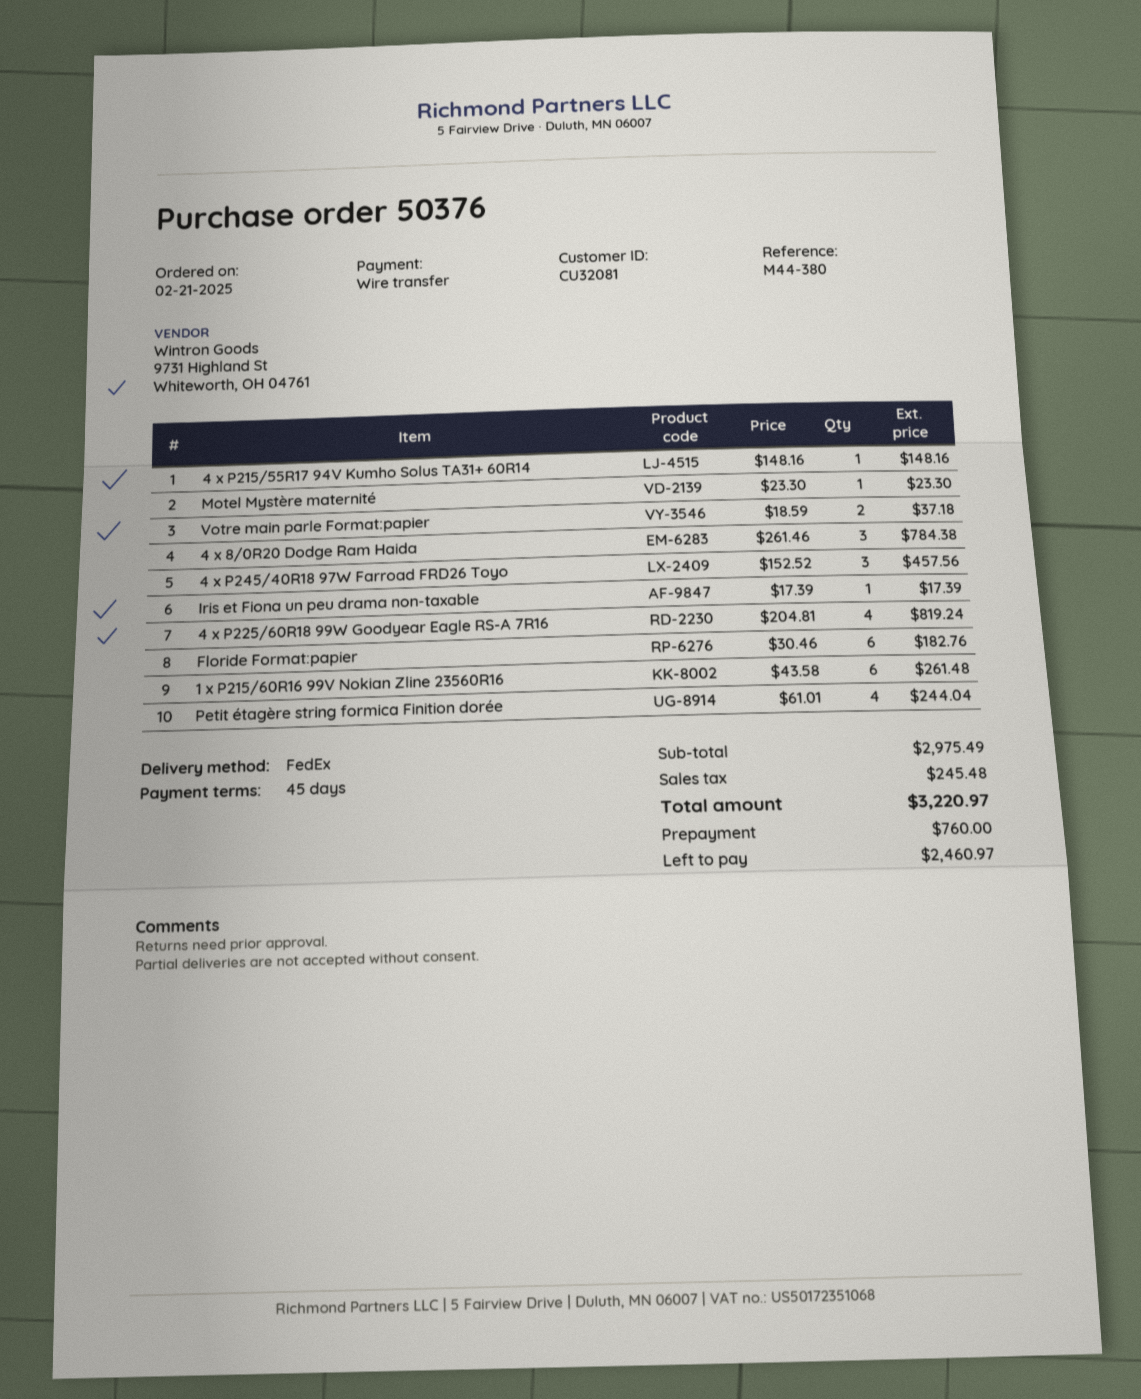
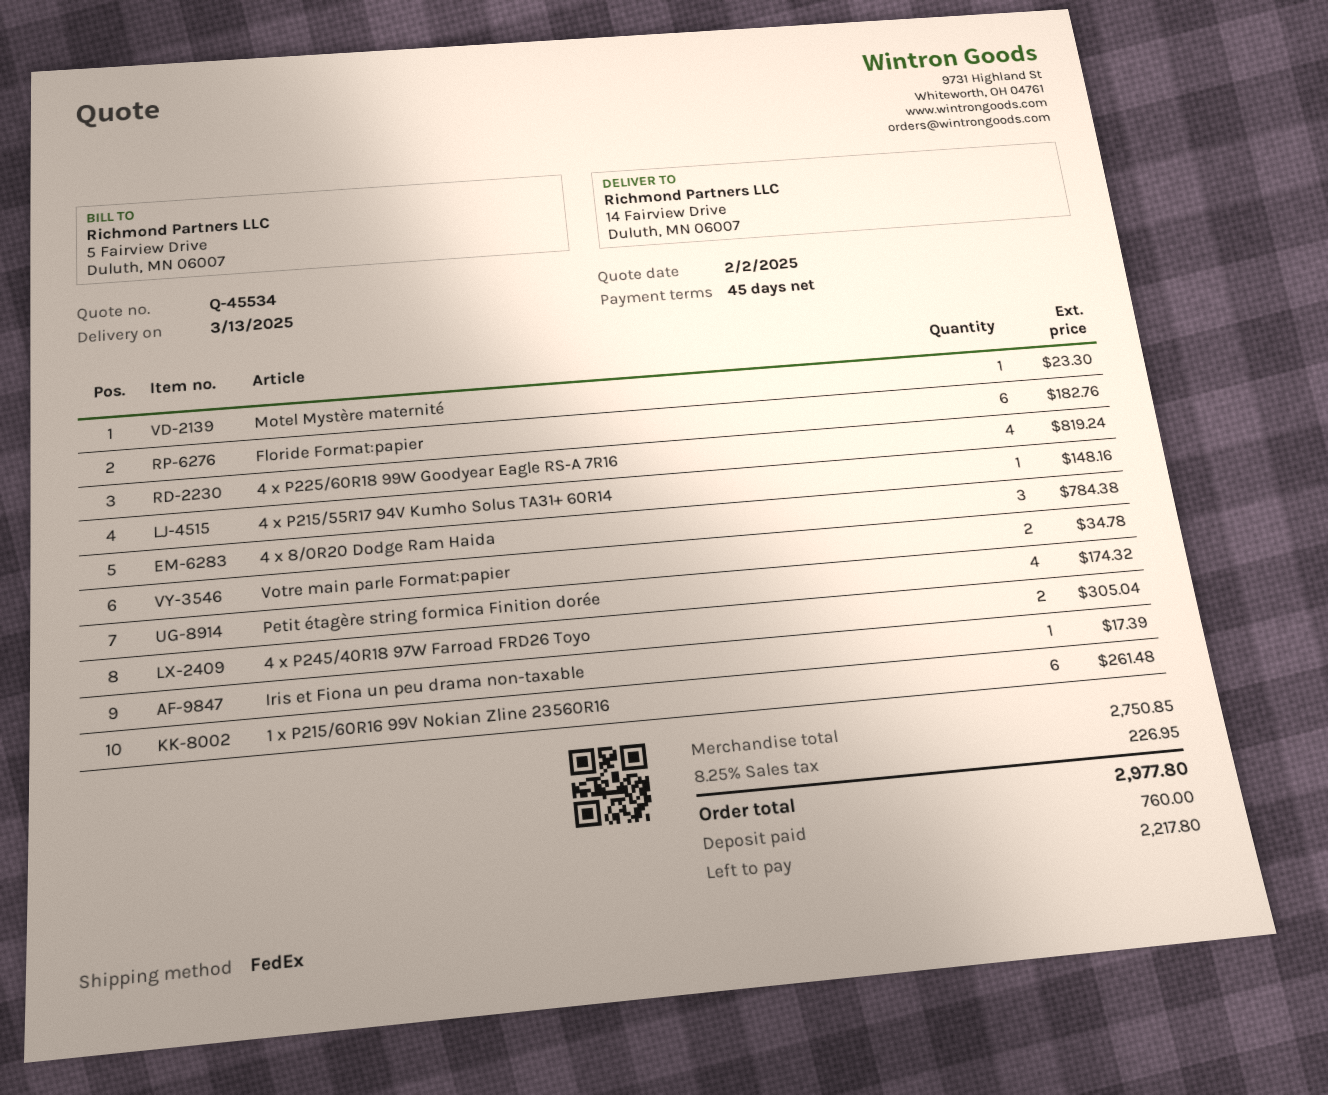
Votre main parle Format:papier: 2 for 37.18 -> 2 for 34.78
4 x P245/40R18 97W Farroad FRD26 Toyo: 3 for 457.56 -> 2 for 305.04
Petit étagère string formica Finition dorée: 4 for 244.04 -> 4 for 174.32
subtotal: 2975.49 -> 2750.85
tax: 245.48 -> 226.95
total: 3220.97 -> 2977.80
balance: 2460.97 -> 2217.80

